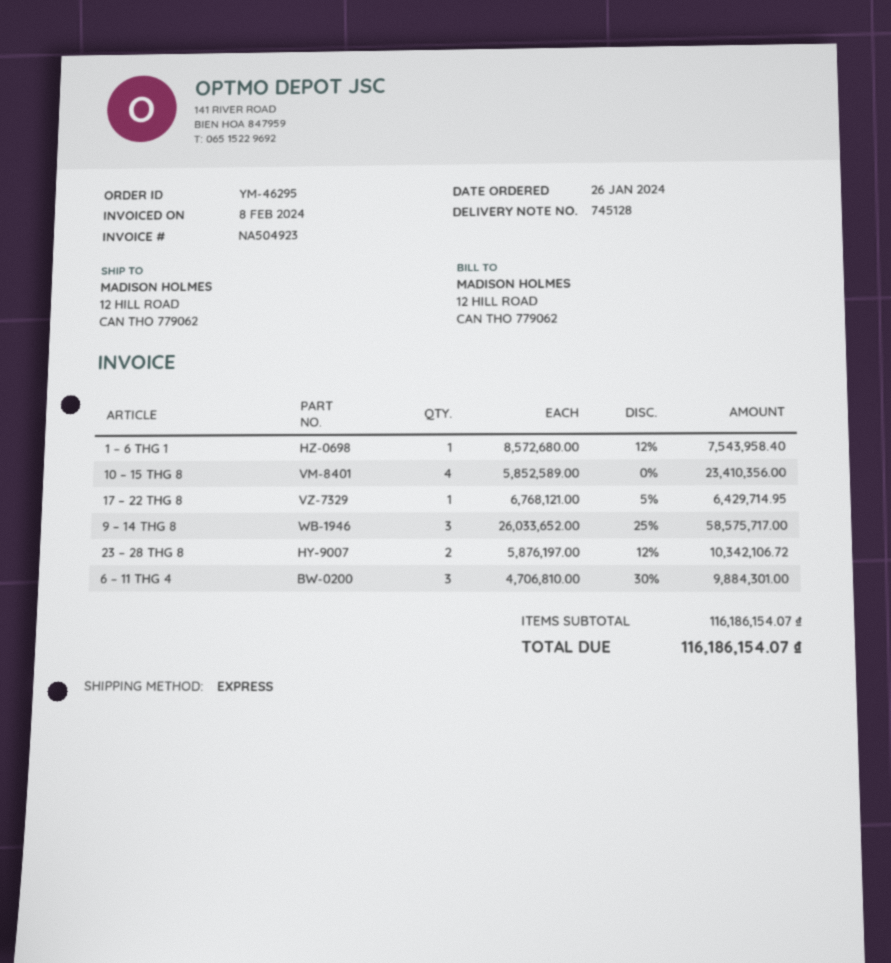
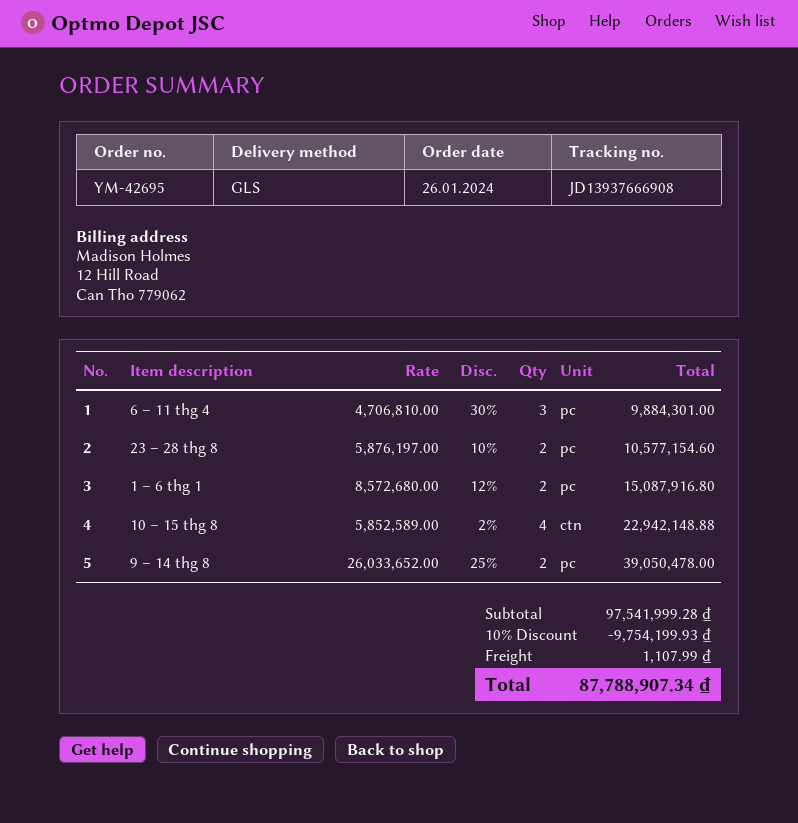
order number: YM-46295 -> YM-42695
shipping method: express -> GLS
1 – 6 THG 1: 1 x 8572680.00 - 12% = 7543958.40 -> 2 x 8572680.00 - 12% = 15087916.80
10 – 15 THG 8: 4 x 5852589.00 = 23410356.00 -> 4 x 5852589.00 - 2% = 22942148.88
17 – 22 THG 8: 1 x 6768121.00 - 5% = 6429714.95 -> none
9 – 14 THG 8: 3 x 26033652.00 - 25% = 58575717.00 -> 2 x 26033652.00 - 25% = 39050478.00
23 – 28 THG 8: 2 x 5876197.00 - 12% = 10342106.72 -> 2 x 5876197.00 - 10% = 10577154.60
subtotal: 116186154.07 -> 97541999.28
discount: none -> 10% = 9754199.93
shipping: none -> 1107.99
total: 116186154.07 -> 87788907.34

